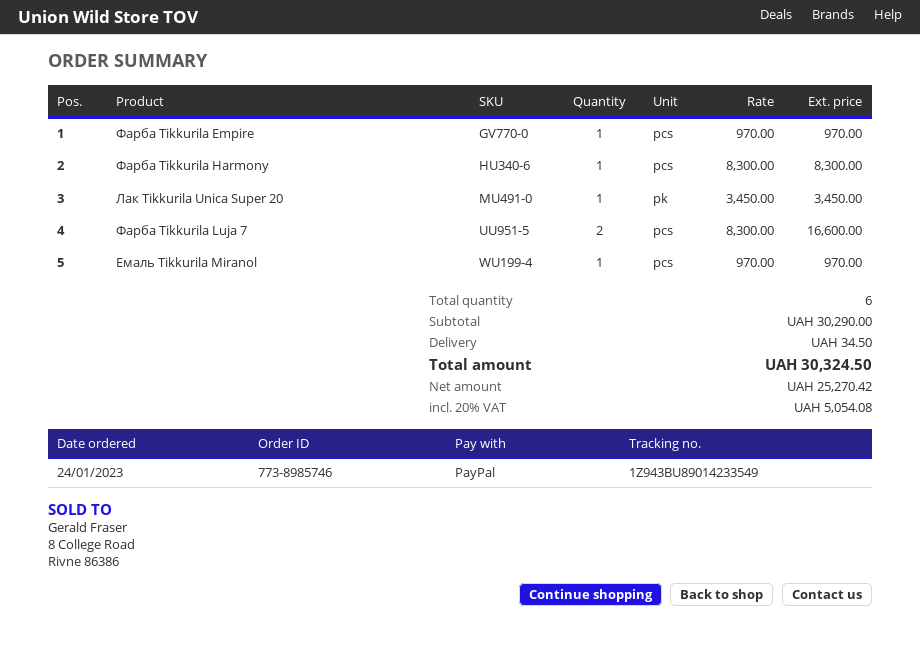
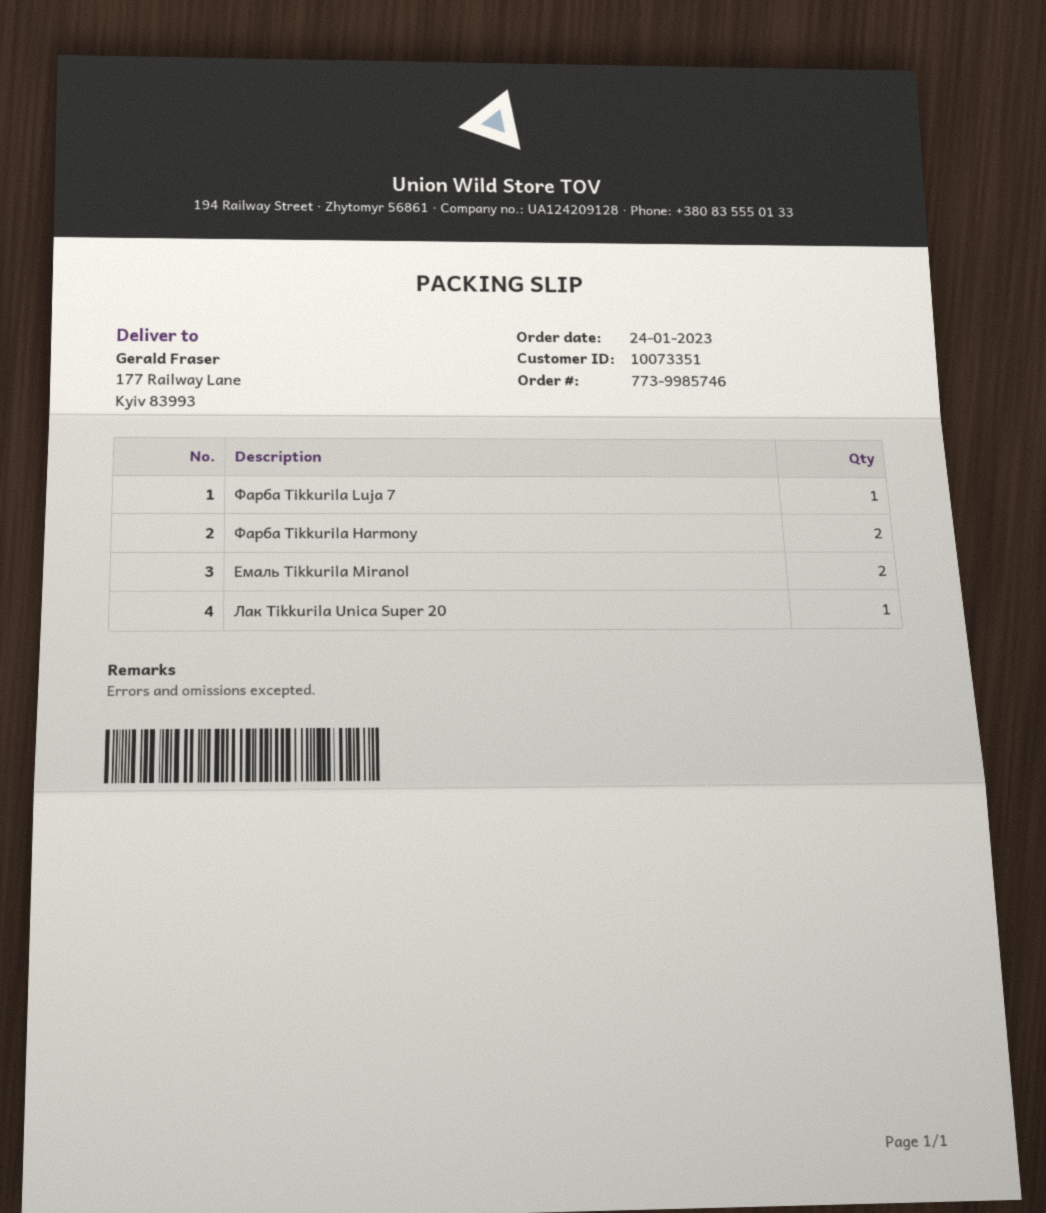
order number: 773-8985746 -> 773-9985746
Фарба Tikkurila Empire: 1 -> none
Фарба Tikkurila Harmony: 1 -> 2
Фарба Tikkurila Luja 7: 2 -> 1
Емаль Tikkurila Miranol: 1 -> 2

